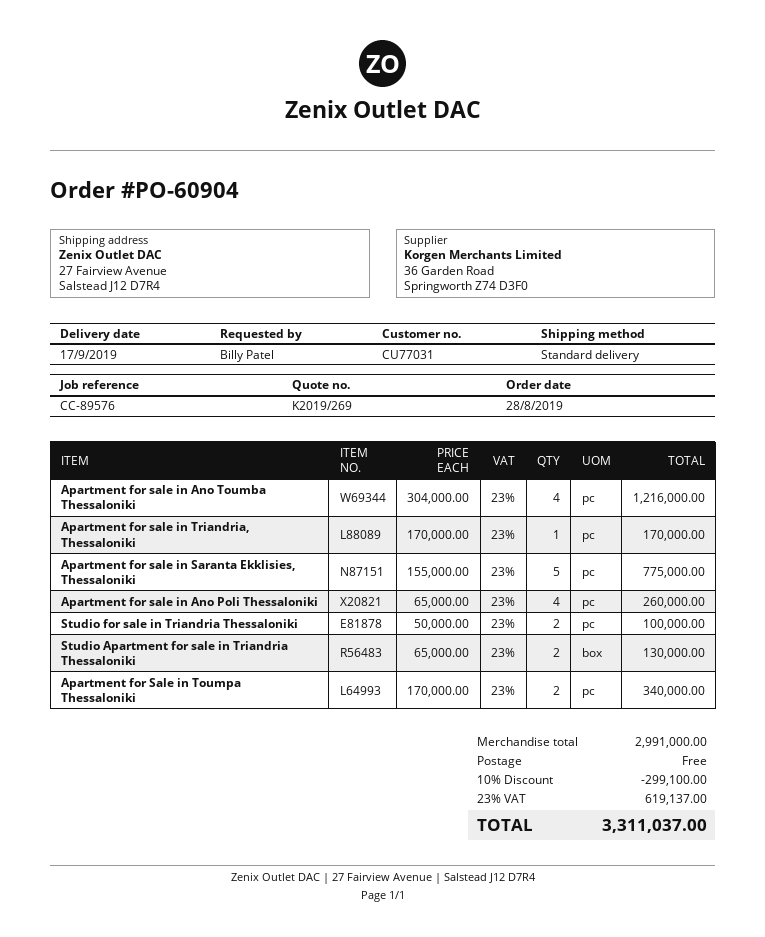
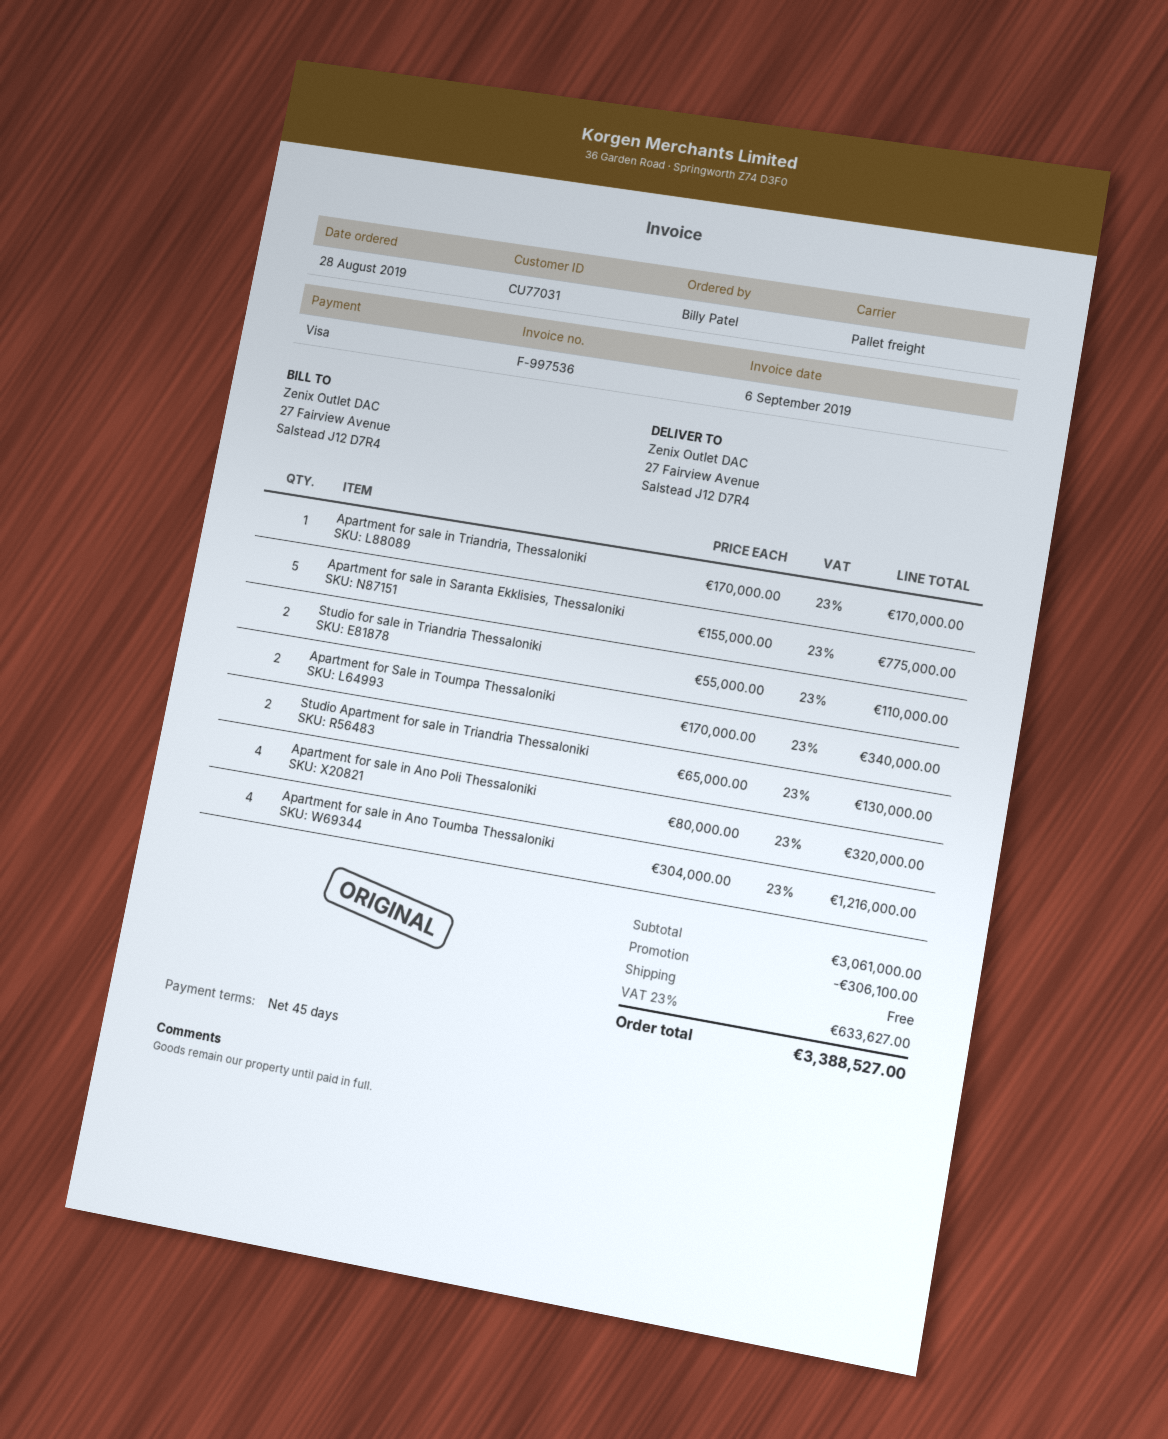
shipping method: standard -> pallet freight
Apartment for sale in Ano Poli Thessaloniki: 4 x 65000.00 = 260000.00 -> 4 x 80000.00 = 320000.00
Studio for sale in Triandria Thessaloniki: 2 x 50000.00 = 100000.00 -> 2 x 55000.00 = 110000.00
subtotal: 2991000.00 -> 3061000.00
discount: 299100.00 -> 306100.00
tax: 23% = 619137.00 -> 23% = 633627.00
total: 3311037.00 -> 3388527.00

